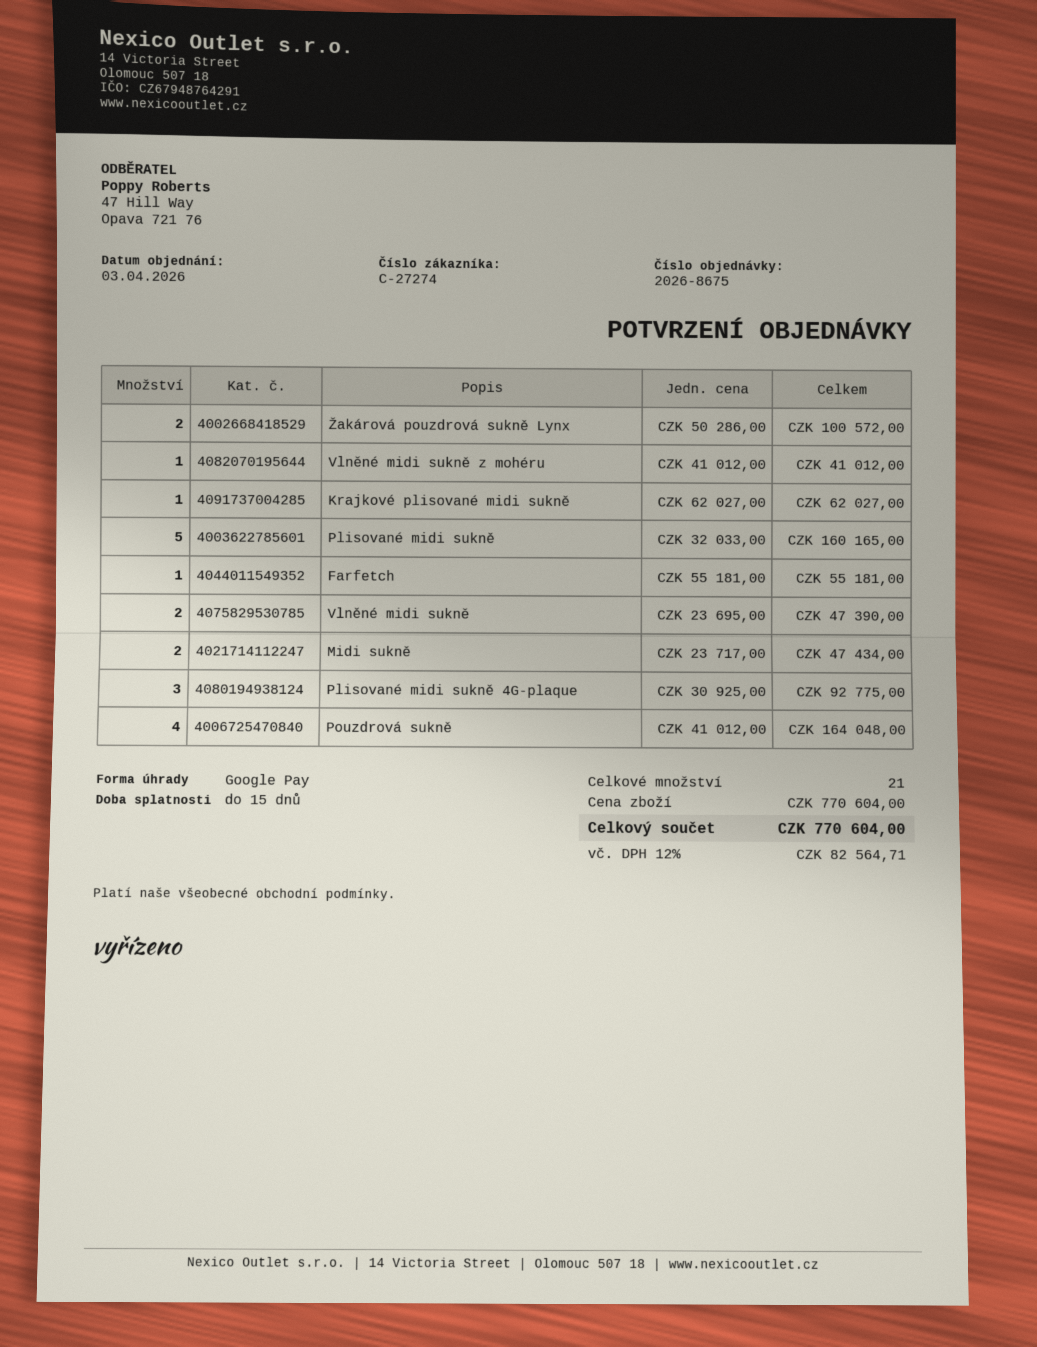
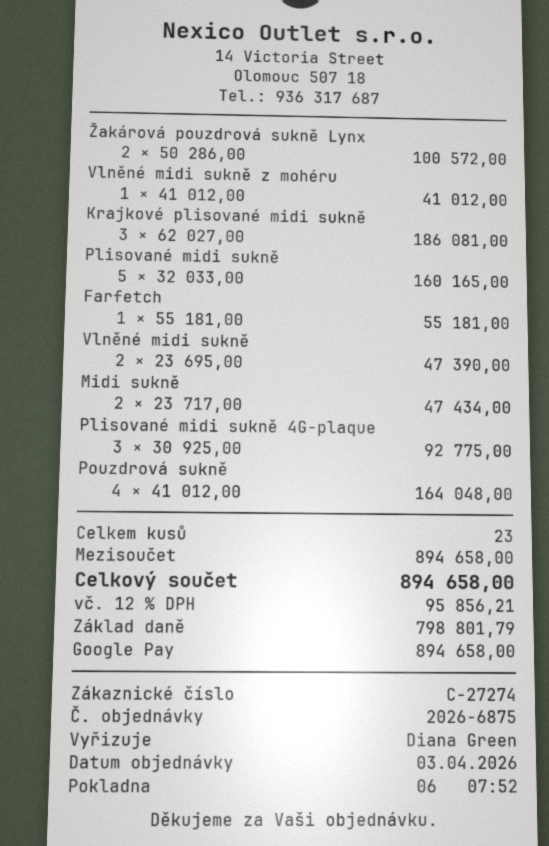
order number: 2026-8675 -> 2026-6875
Krajkové plisované midi sukně: 1 x 62027.00 = 62027.00 -> 3 x 62027.00 = 186081.00
total quantity: 21 -> 23
subtotal: 770604.00 -> 894658.00
tax: 12% = 82564.71 -> 12% = 95856.21
total: 770604.00 -> 894658.00

